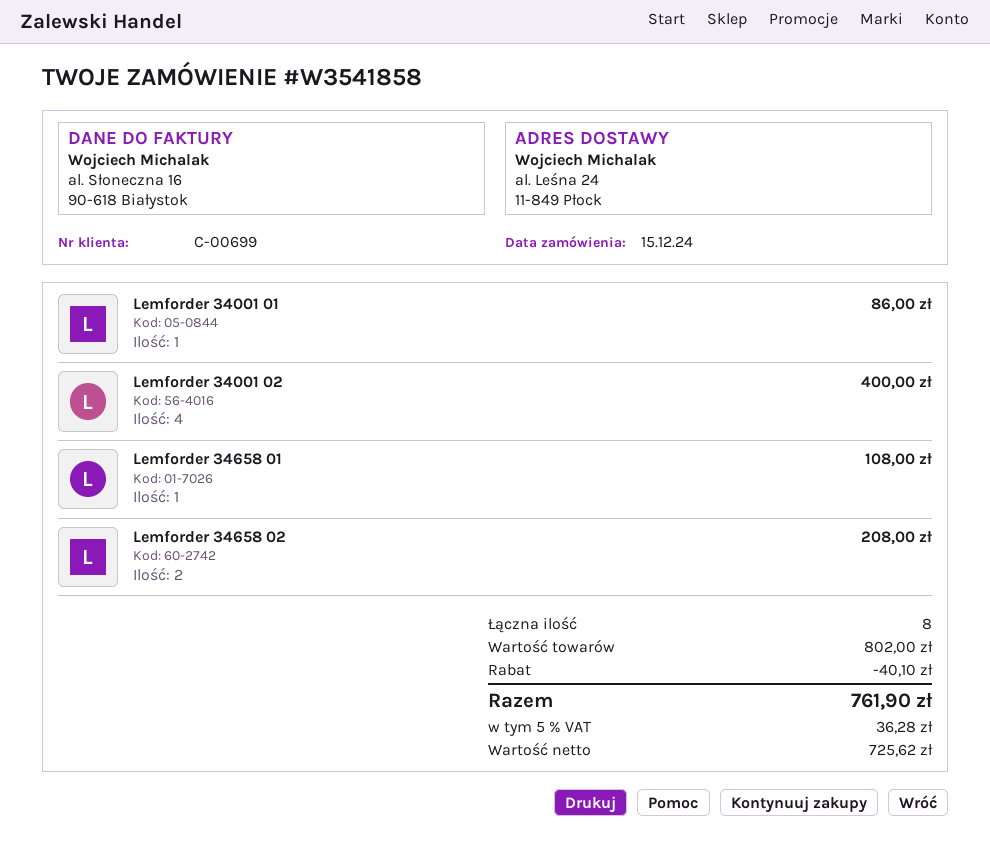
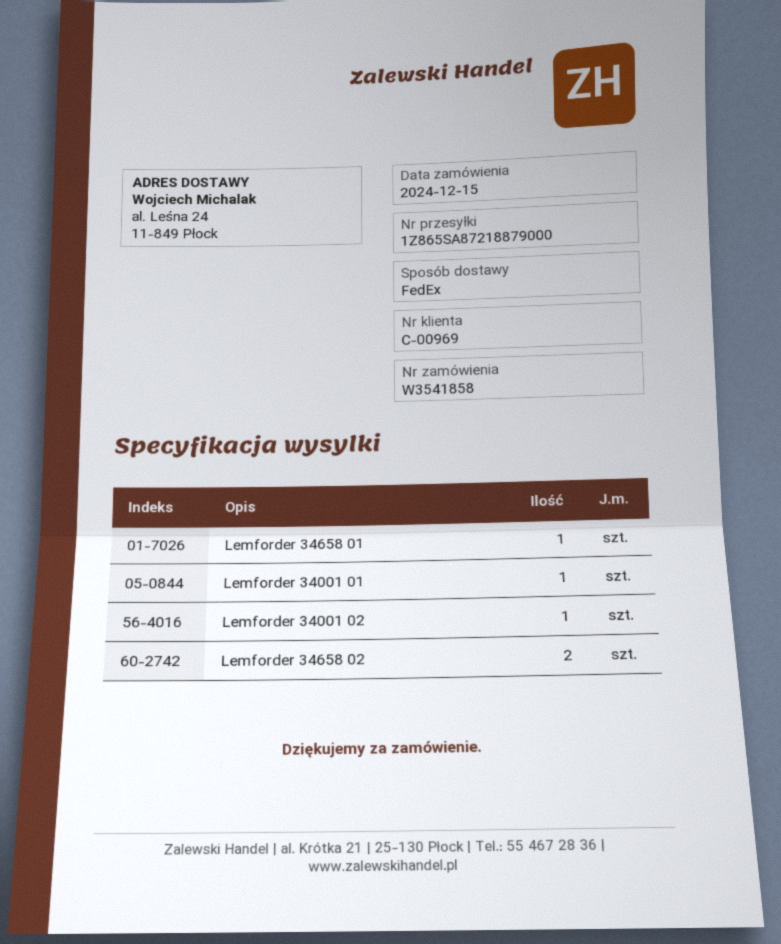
customer number: C-00699 -> C-00969
Lemforder 34001 02: 4 -> 1

